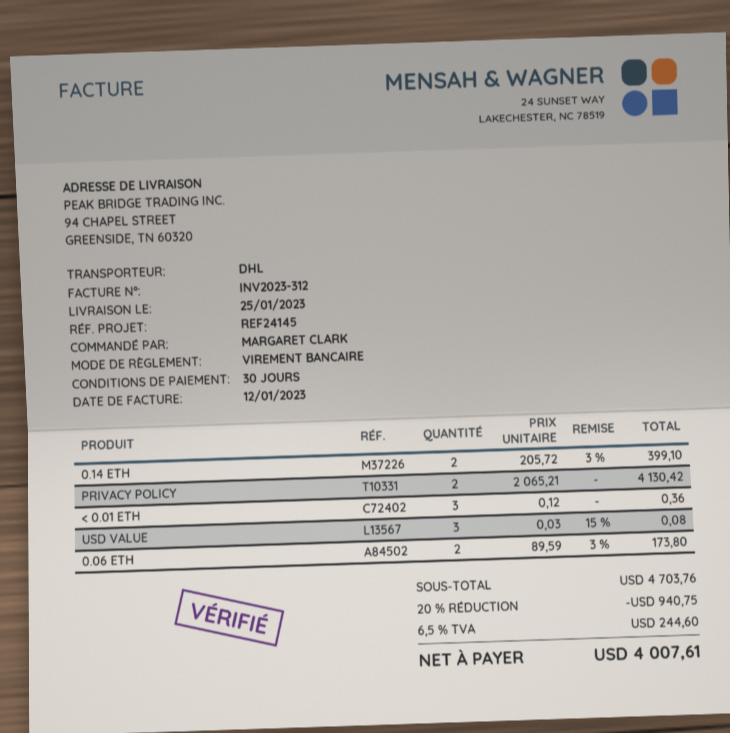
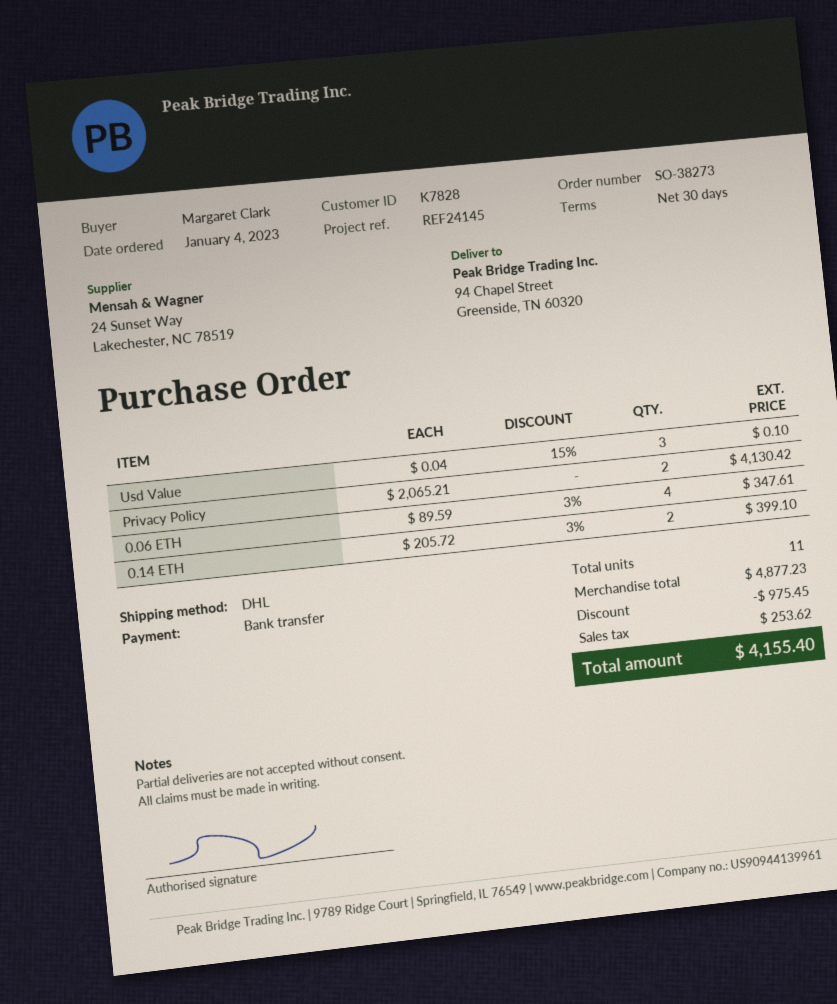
< 0.01 ETH: 3 x 0.12 = 0.36 -> none
USD VALUE: 3 x 0.03 - 15% = 0.08 -> 3 x 0.04 - 15% = 0.10
0.06 ETH: 2 x 89.59 - 3% = 173.80 -> 4 x 89.59 - 3% = 347.61
subtotal: 4703.76 -> 4877.23
discount: 940.75 -> 975.45
tax: 244.60 -> 253.62
total: 4007.61 -> 4155.40

